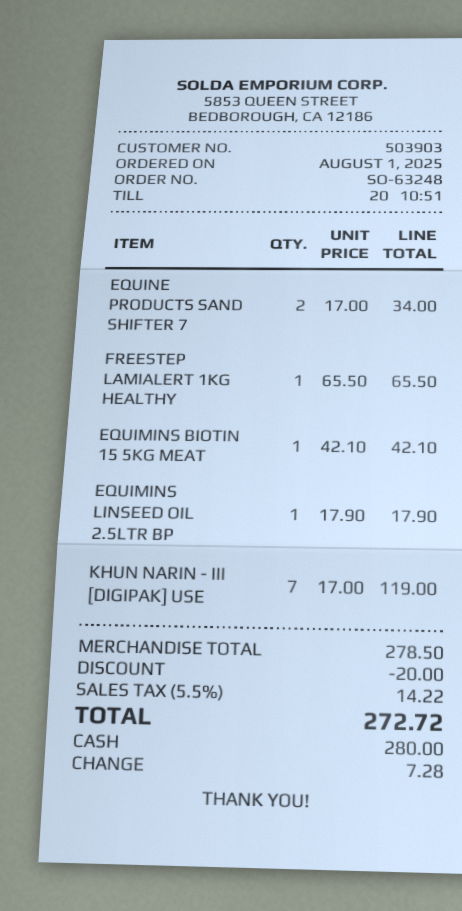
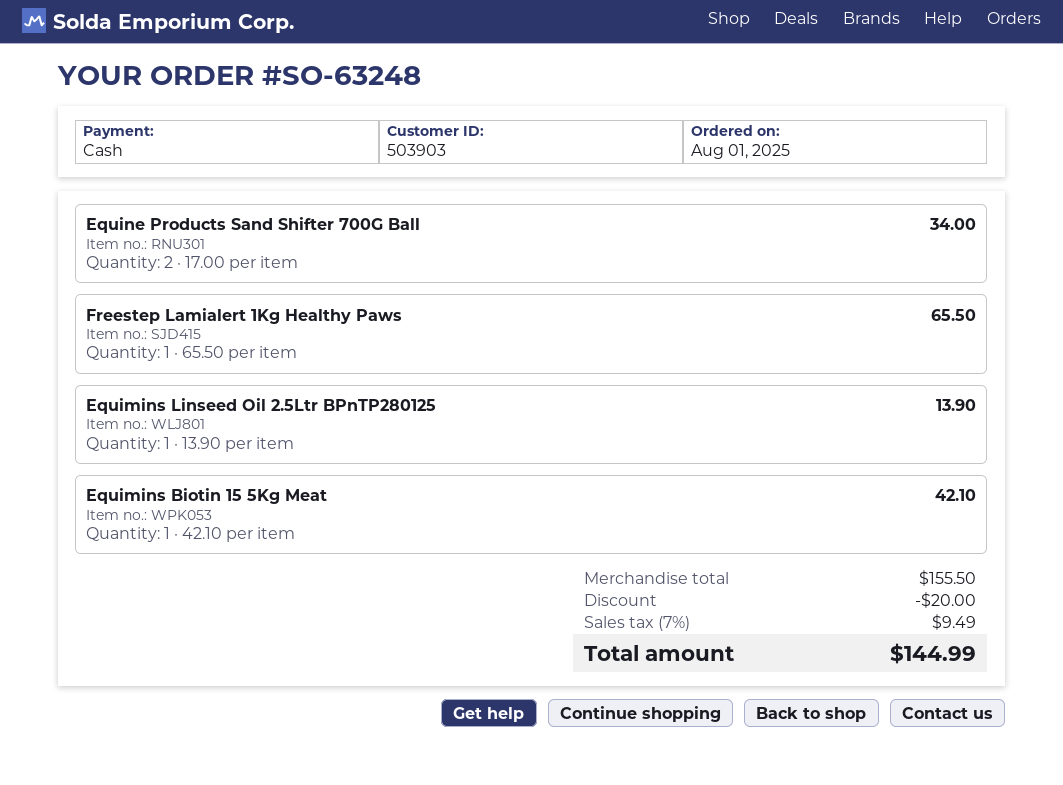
EQUIMINS LINSEED OIL 2.5LTR BP: 1 x 17.90 = 17.90 -> 1 x 13.90 = 13.90
KHUN NARIN - III [DIGIPAK] USE: 7 x 17.00 = 119.00 -> none
subtotal: 278.50 -> 155.50
tax: 5.5% = 14.22 -> 7% = 9.49
total: 272.72 -> 144.99

